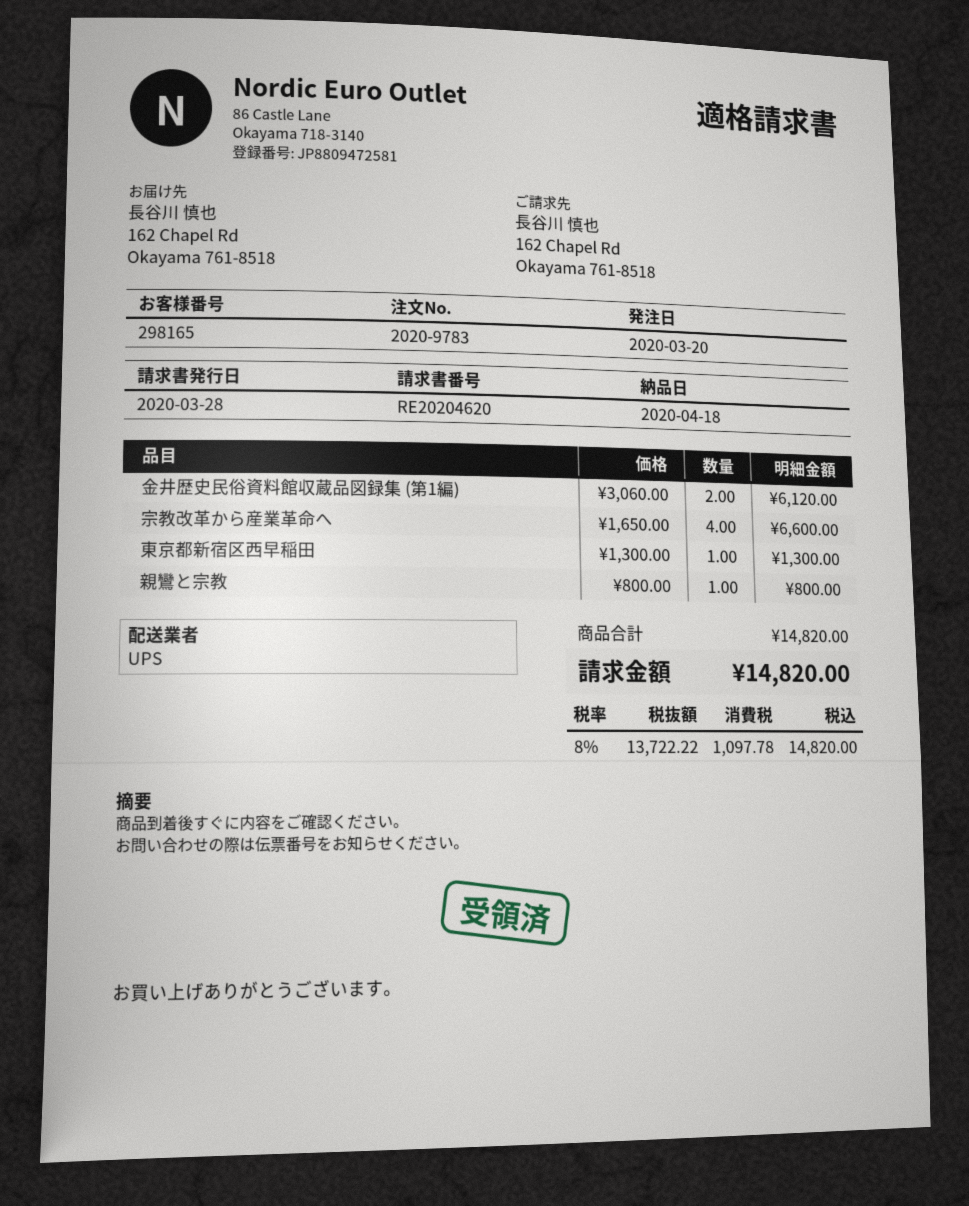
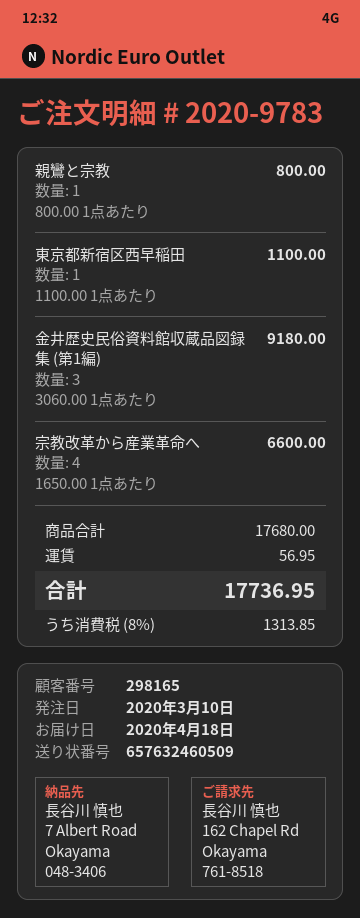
order date: 2020-03-20 -> 2020-03-10
ship to: 162 Chapel Rd, Okayama 761-8518 -> 7 Albert Road, Okayama 048-3406
金井歴史民俗資料館収蔵品図録集 (第1編): 2 x 3060.00 = 6120.00 -> 3 x 3060.00 = 9180.00
東京都新宿区西早稲田: 1 x 1300.00 = 1300.00 -> 1 x 1100.00 = 1100.00
subtotal: 14820.00 -> 17680.00
shipping: none -> 56.95
tax: 8% = 1097.78 -> 8% = 1313.85
total: 14820.00 -> 17736.95

